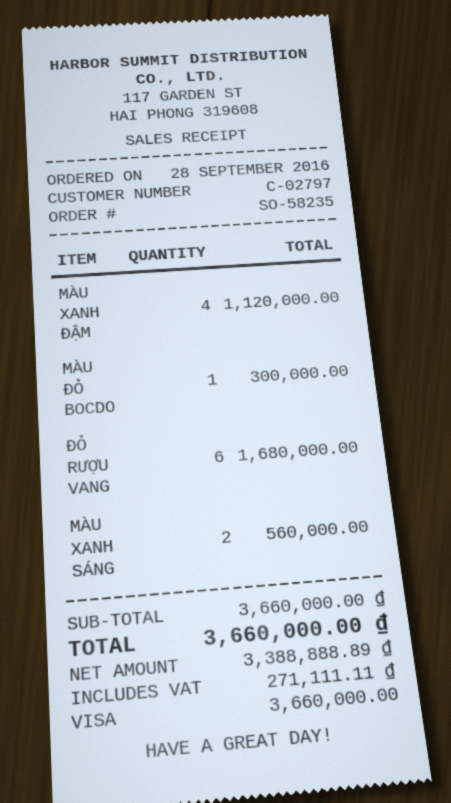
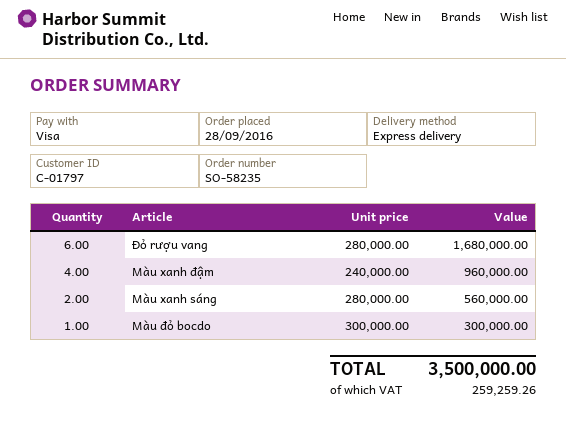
customer number: C-02797 -> C-01797
MÀU XANH ĐẬM: 4 for 1120000.00 -> 4 for 960000.00
tax: 271111.11 -> 259259.26
total: 3660000.00 -> 3500000.00

